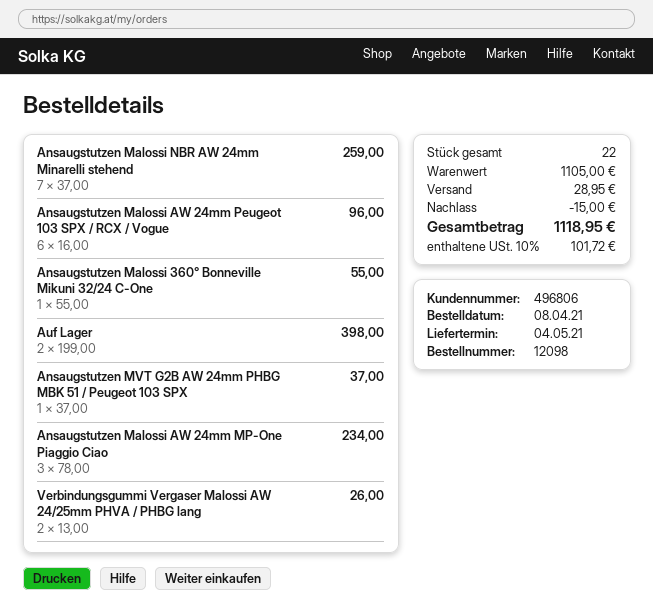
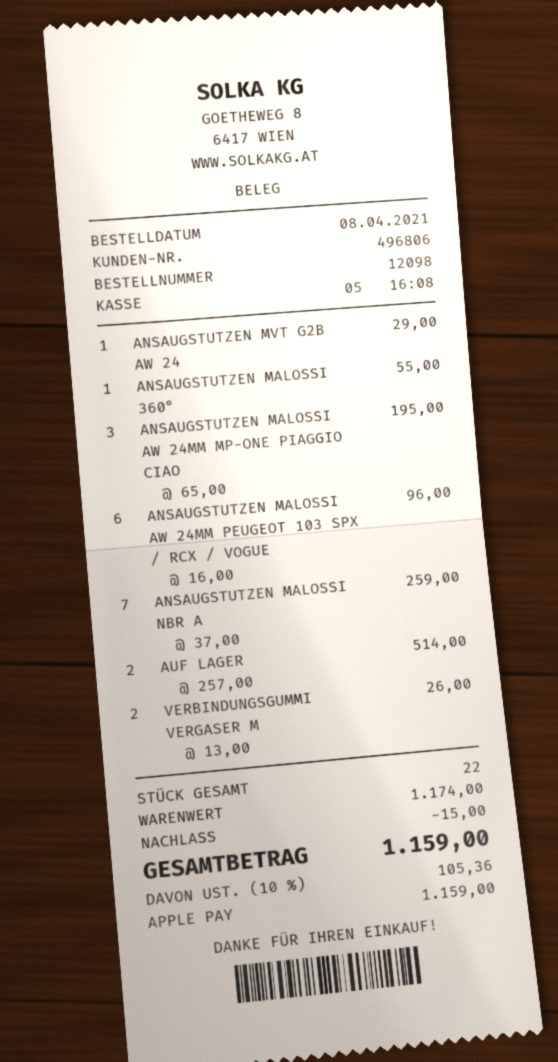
Auf Lager: 2 x 199.00 = 398.00 -> 2 x 257.00 = 514.00
Ansaugstutzen MVT G2B AW 24mm PHBG MBK 51 / Peugeot 103 SPX: 1 x 37.00 = 37.00 -> 1 x 29.00 = 29.00
Ansaugstutzen Malossi AW 24mm MP-One Piaggio Ciao: 3 x 78.00 = 234.00 -> 3 x 65.00 = 195.00
subtotal: 1105.00 -> 1174.00
shipping: 28.95 -> none
tax: 10% = 101.72 -> 10% = 105.36
total: 1118.95 -> 1159.00

